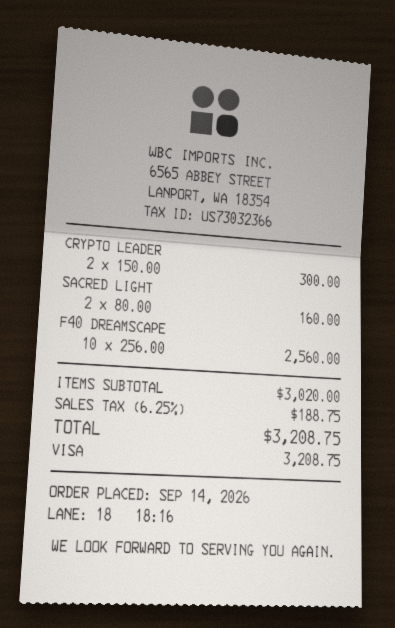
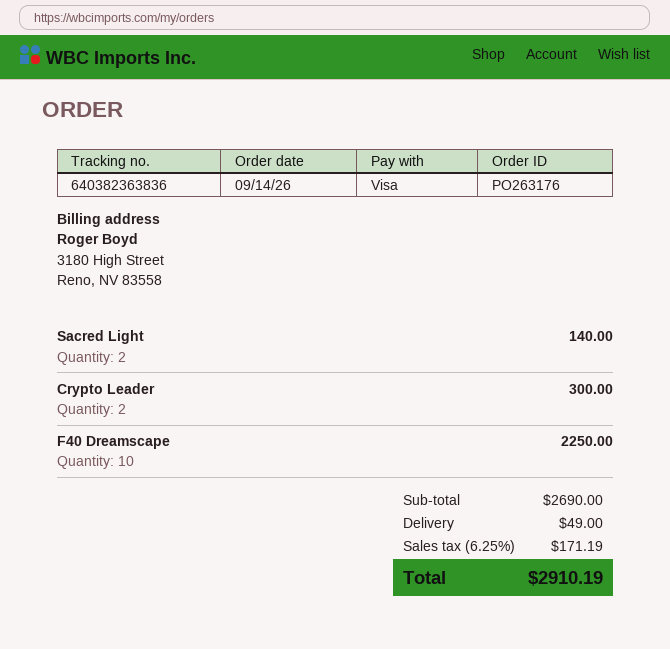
SACRED LIGHT: 2 for 160.00 -> 2 for 140.00
F40 DREAMSCAPE: 10 for 2560.00 -> 10 for 2250.00
subtotal: 3020.00 -> 2690.00
shipping: none -> 49.00
tax: 6.25% = 188.75 -> 6.25% = 171.19
total: 3208.75 -> 2910.19

